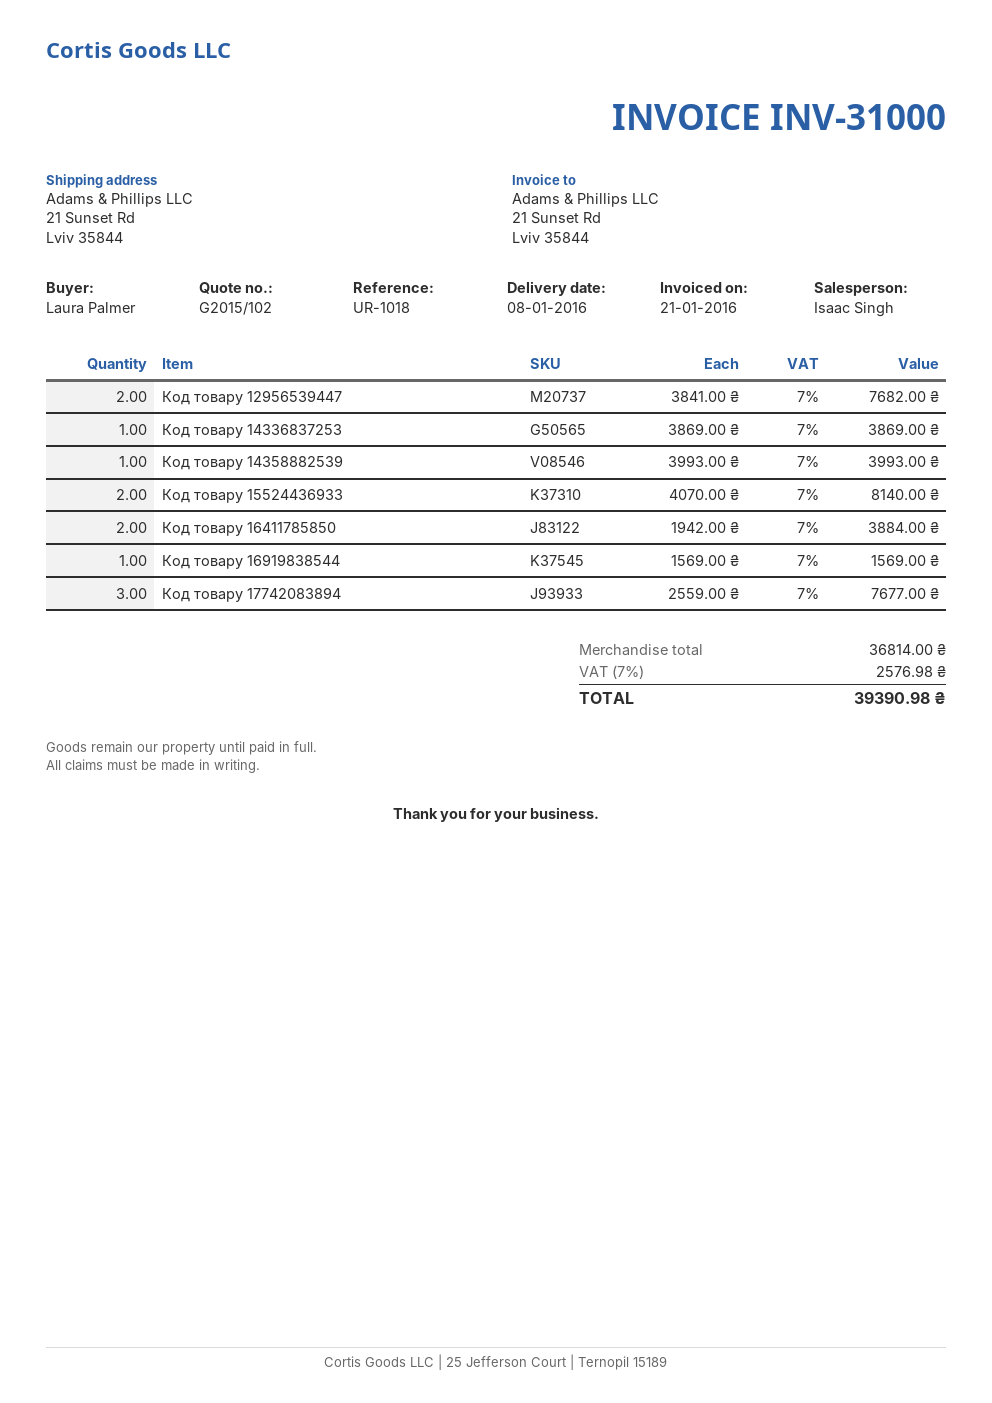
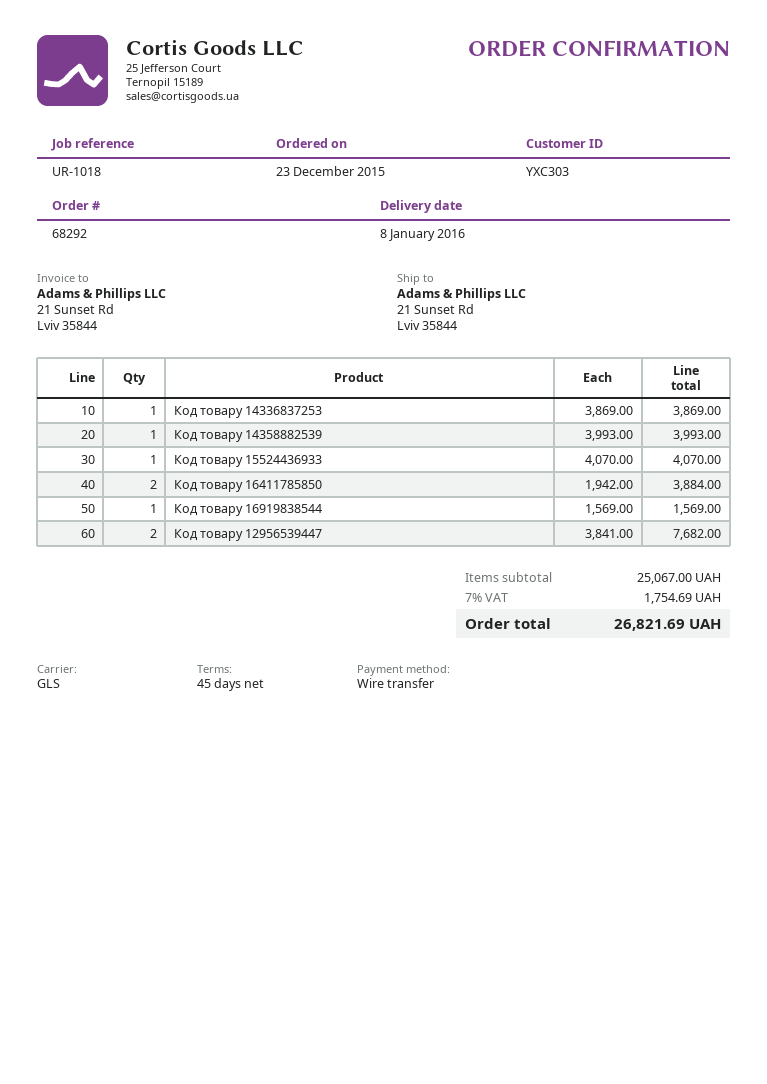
Код товару 15524436933: 2 x 4070.00 = 8140.00 -> 1 x 4070.00 = 4070.00
Код товару 17742083894: 3 x 2559.00 = 7677.00 -> none
subtotal: 36814.00 -> 25067.00
tax: 7% = 2576.98 -> 7% = 1754.69
total: 39390.98 -> 26821.69

